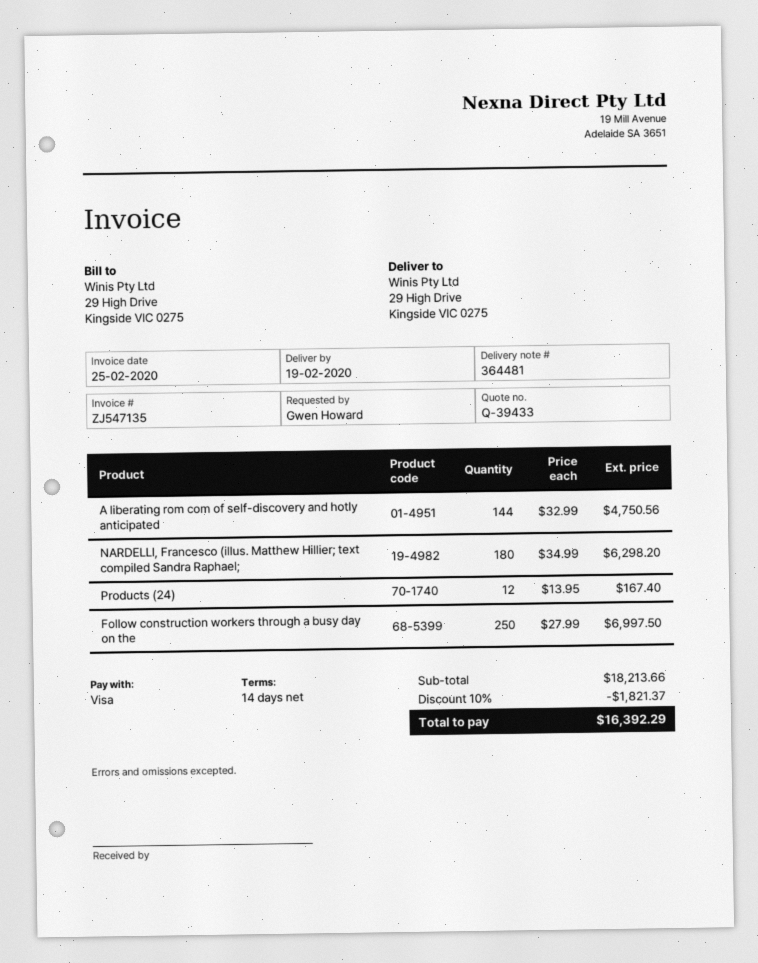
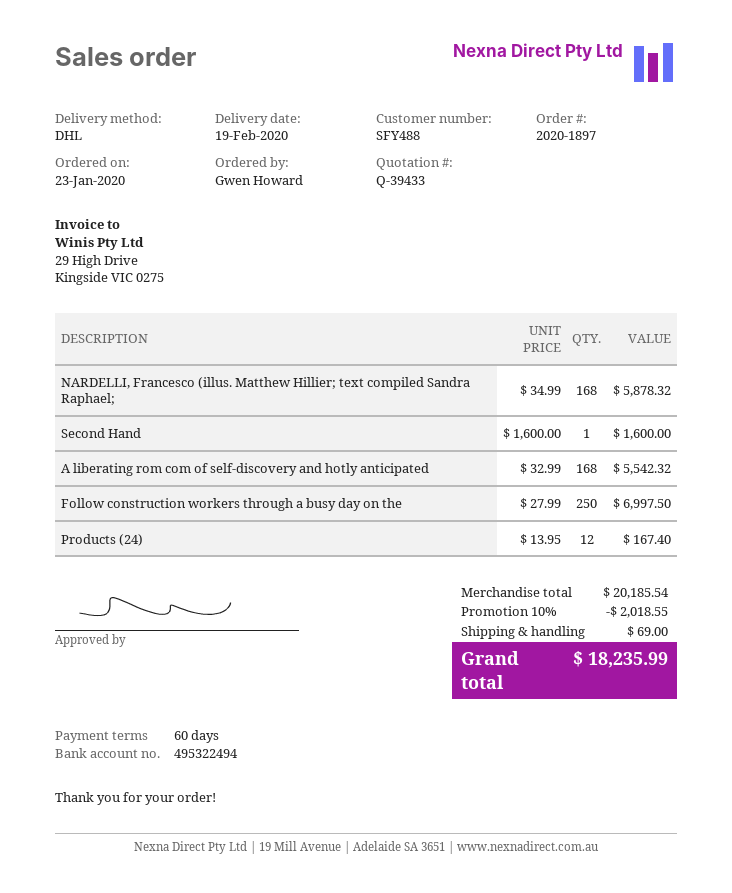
payment terms: 14 days -> 60 days
A liberating rom com of self-discovery and hotly anticipated: 144 x 32.99 = 4750.56 -> 168 x 32.99 = 5542.32
NARDELLI, Francesco (illus. Matthew Hillier; text compiled Sandra Raphael;: 180 x 34.99 = 6298.20 -> 168 x 34.99 = 5878.32
Second Hand: none -> 1 x 1600.00 = 1600.00
subtotal: 18213.66 -> 20185.54
discount: 10% = 1821.37 -> 10% = 2018.55
shipping: none -> 69.00
total: 16392.29 -> 18235.99

